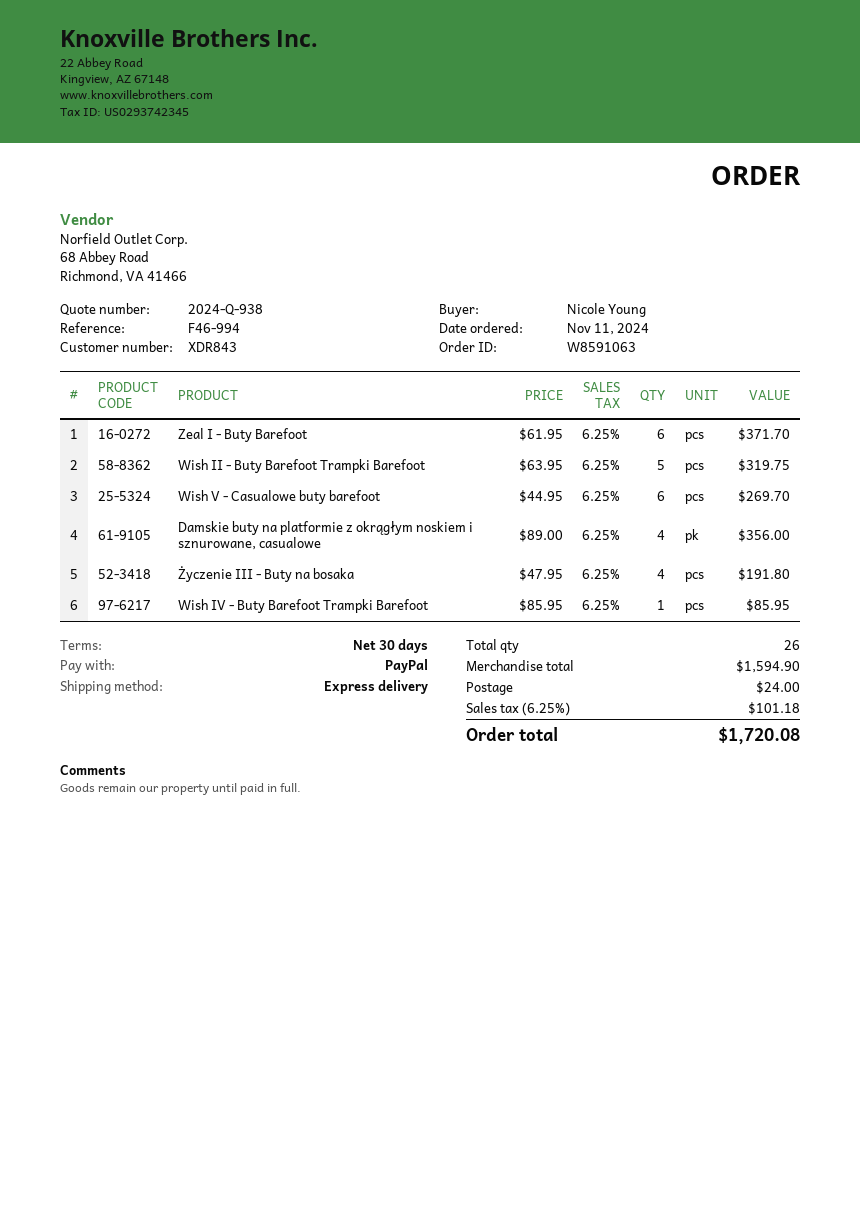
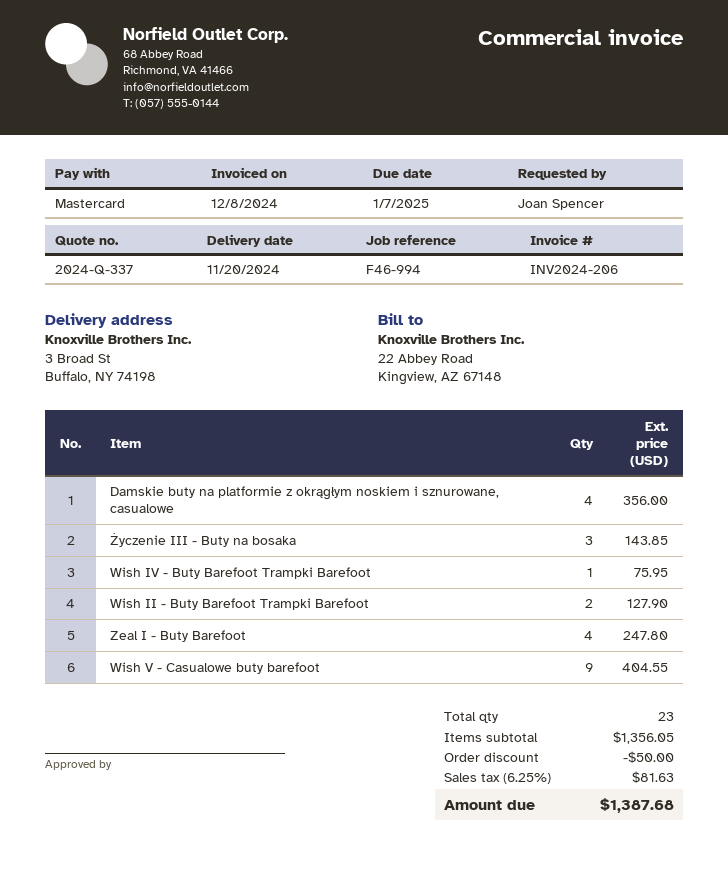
quote number: 2024-Q-938 -> 2024-Q-337
ordered by: Nicole Young -> Joan Spencer
payment method: PayPal -> Mastercard
Zeal I - Buty Barefoot: 6 for 371.70 -> 4 for 247.80
Wish II - Buty Barefoot Trampki Barefoot: 5 for 319.75 -> 2 for 127.90
Wish V - Casualowe buty barefoot: 6 for 269.70 -> 9 for 404.55
Życzenie III - Buty na bosaka: 4 for 191.80 -> 3 for 143.85
Wish IV - Buty Barefoot Trampki Barefoot: 1 for 85.95 -> 1 for 75.95
total quantity: 26 -> 23
subtotal: 1594.90 -> 1356.05
discount: none -> 50.00
shipping: 24.00 -> none
tax: 6.25% = 101.18 -> 6.25% = 81.63
total: 1720.08 -> 1387.68

